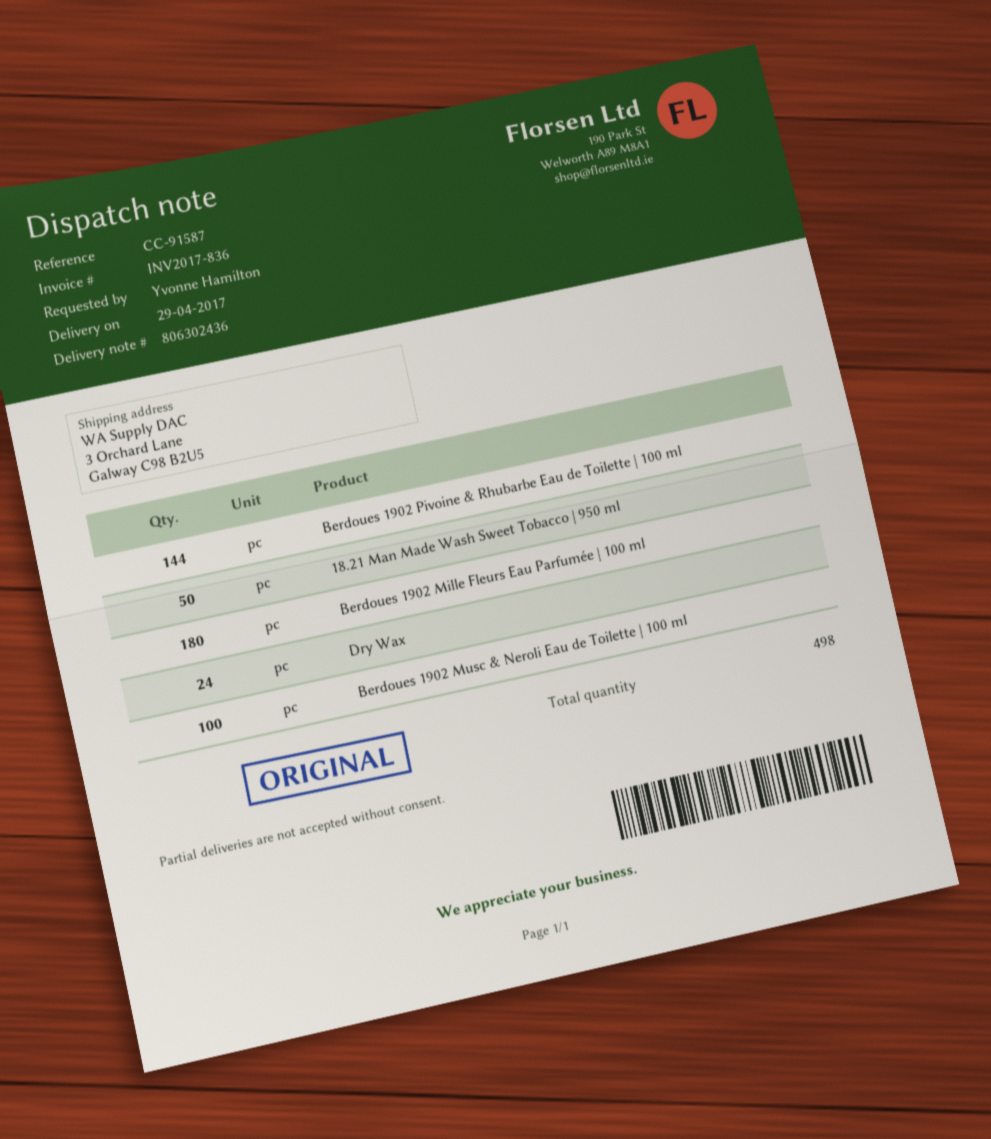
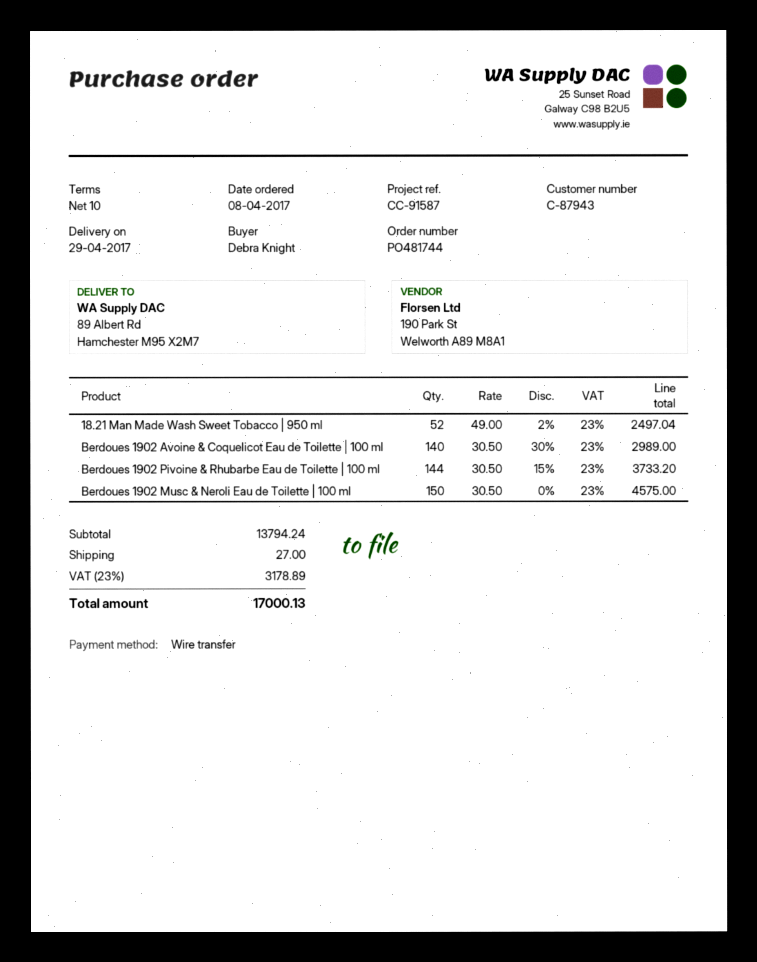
ordered by: Yvonne Hamilton -> Debra Knight
ship to: 3 Orchard Lane, Galway C98 B2U5 -> 89 Albert Rd, Hamchester M95 X2M7
18.21 Man Made Wash Sweet Tobacco | 950 ml: 50 -> 52
Berdoues 1902 Mille Fleurs Eau Parfumée | 100 ml: 180 -> none
Dry Wax: 24 -> none
Berdoues 1902 Musc & Neroli Eau de Toilette | 100 ml: 100 -> 150
Berdoues 1902 Avoine & Coquelicot Eau de Toilette | 100 ml: none -> 140

